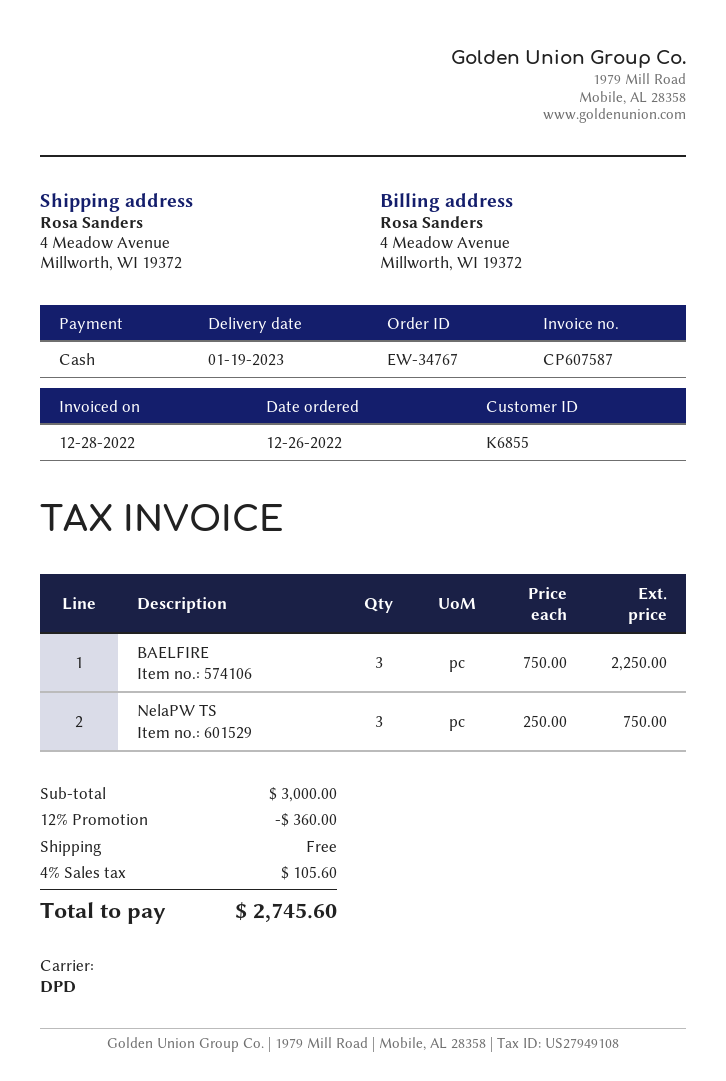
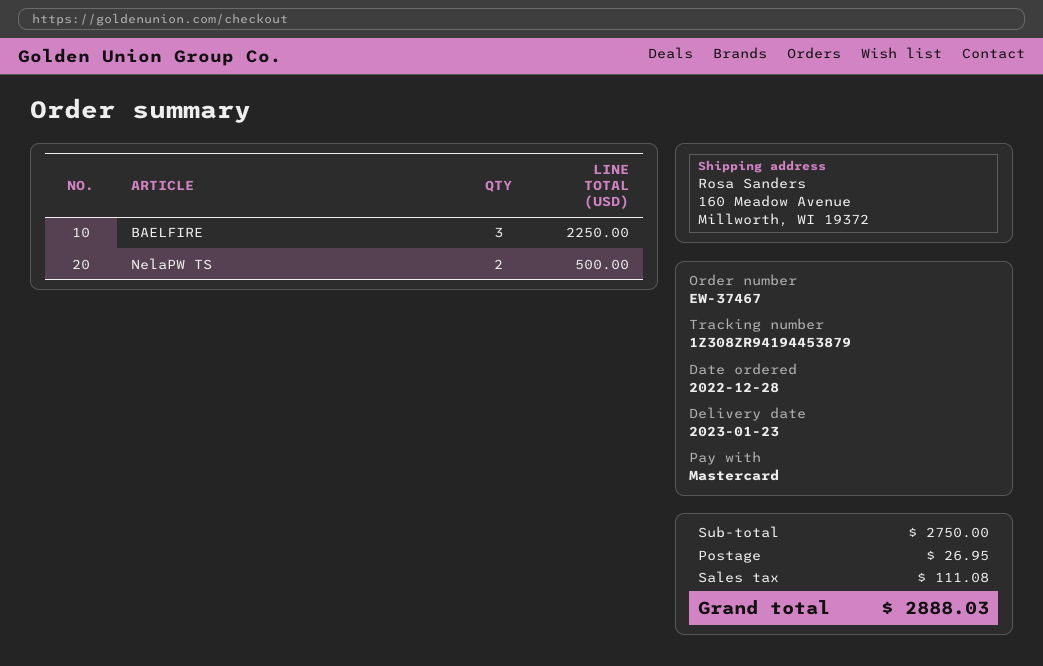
order number: EW-34767 -> EW-37467
order date: 2022-12-26 -> 2022-12-28
delivery date: 2023-01-19 -> 2023-01-23
payment method: cash -> Mastercard
ship to: 4 Meadow Avenue, Millworth, WI 19372 -> 160 Meadow Avenue, Millworth, WI 19372
NelaPW TS: 3 for 750.00 -> 2 for 500.00
subtotal: 3000.00 -> 2750.00
discount: 12% = 360.00 -> none
shipping: 0.00 -> 26.95
tax: 105.60 -> 111.08
total: 2745.60 -> 2888.03

